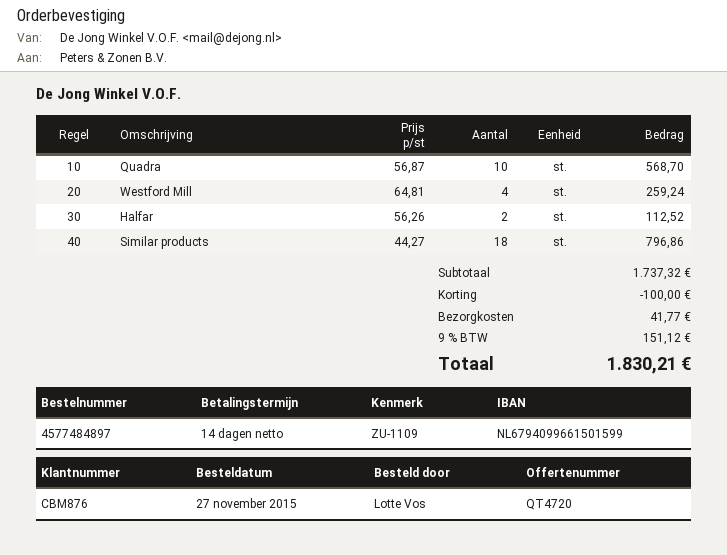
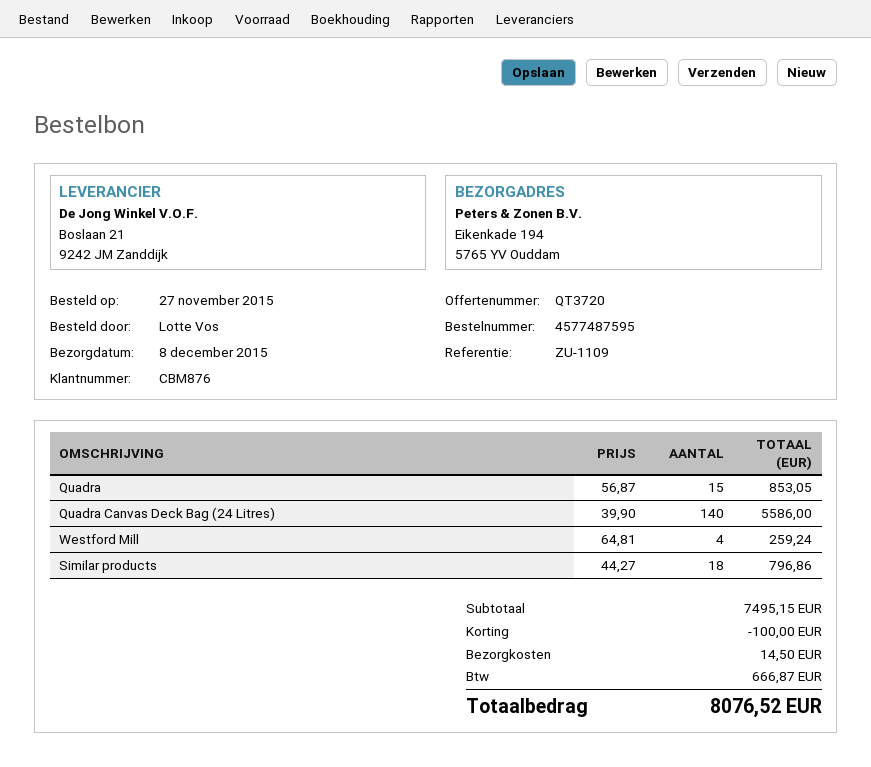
quote number: QT4720 -> QT3720
order number: 4577484897 -> 4577487595
Quadra: 10 x 56.87 = 568.70 -> 15 x 56.87 = 853.05
Halfar: 2 x 56.26 = 112.52 -> none
Quadra Canvas Deck Bag (24 Litres): none -> 140 x 39.90 = 5586.00
subtotal: 1737.32 -> 7495.15
shipping: 41.77 -> 14.50
tax: 151.12 -> 666.87
total: 1830.21 -> 8076.52

